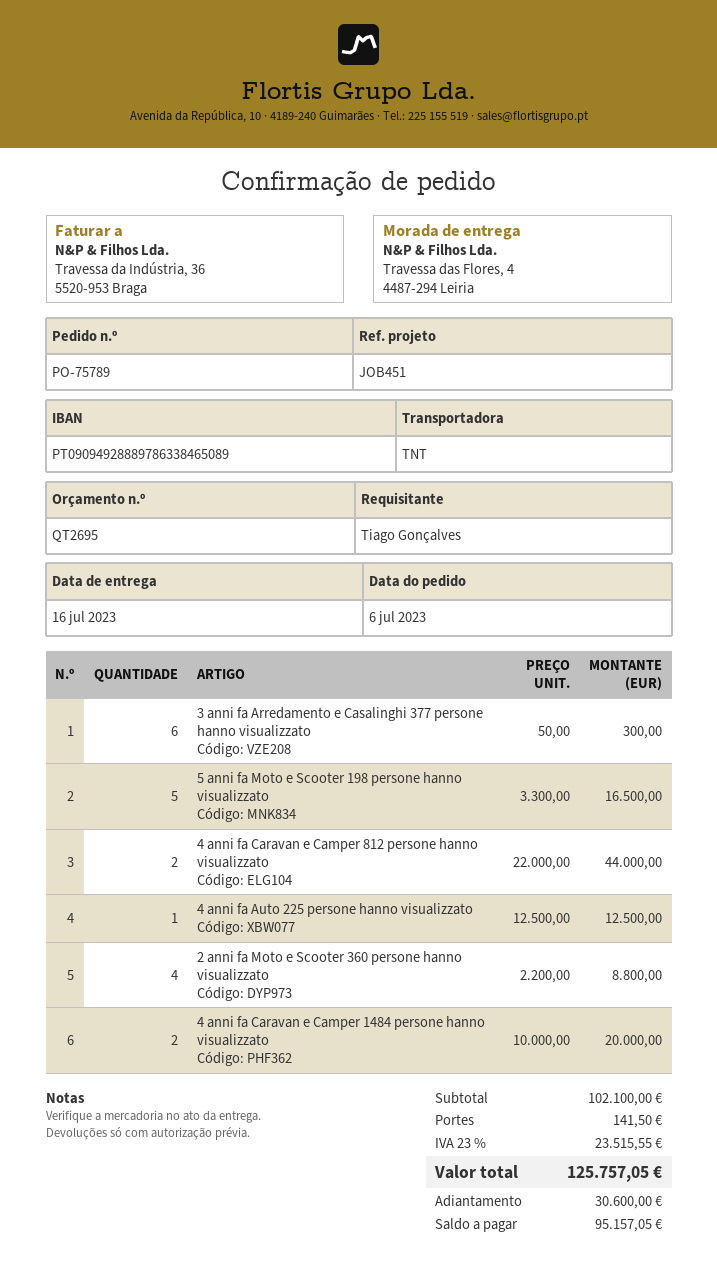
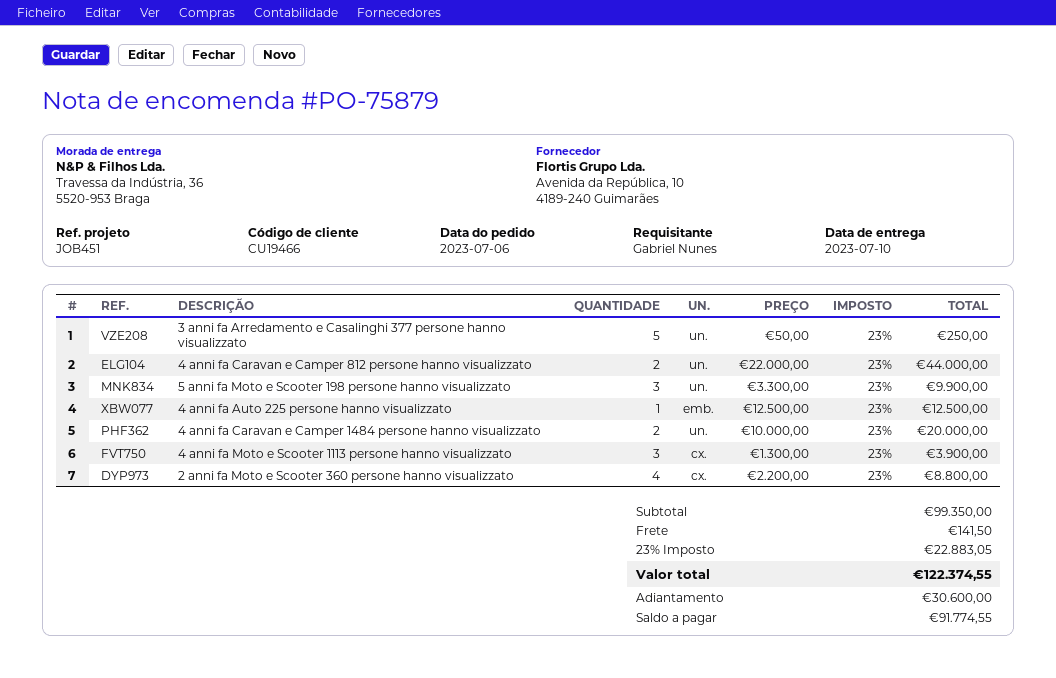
order number: PO-75789 -> PO-75879
delivery date: 2023-07-16 -> 2023-07-10
ordered by: Tiago Gonçalves -> Gabriel Nunes
ship to: Travessa das Flores, 4, 4487-294 Leiria -> Travessa da Indústria, 36, 5520-953 Braga
3 anni fa Arredamento e Casalinghi 377 persone hanno visualizzato: 6 x 50.00 = 300.00 -> 5 x 50.00 = 250.00
5 anni fa Moto e Scooter 198 persone hanno visualizzato: 5 x 3300.00 = 16500.00 -> 3 x 3300.00 = 9900.00
4 anni fa Moto e Scooter 1113 persone hanno visualizzato: none -> 3 x 1300.00 = 3900.00
subtotal: 102100.00 -> 99350.00
tax: 23% = 23515.55 -> 23% = 22883.05
total: 125757.05 -> 122374.55
balance: 95157.05 -> 91774.55

